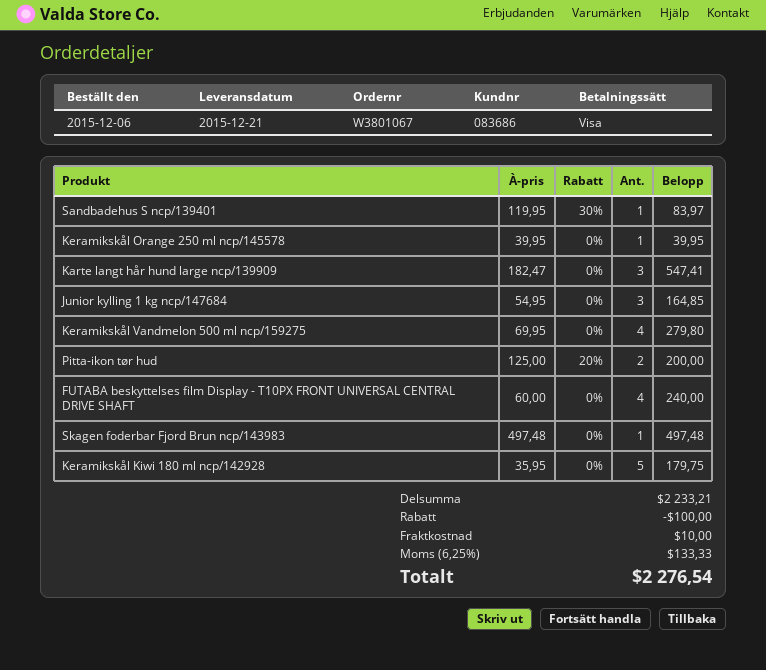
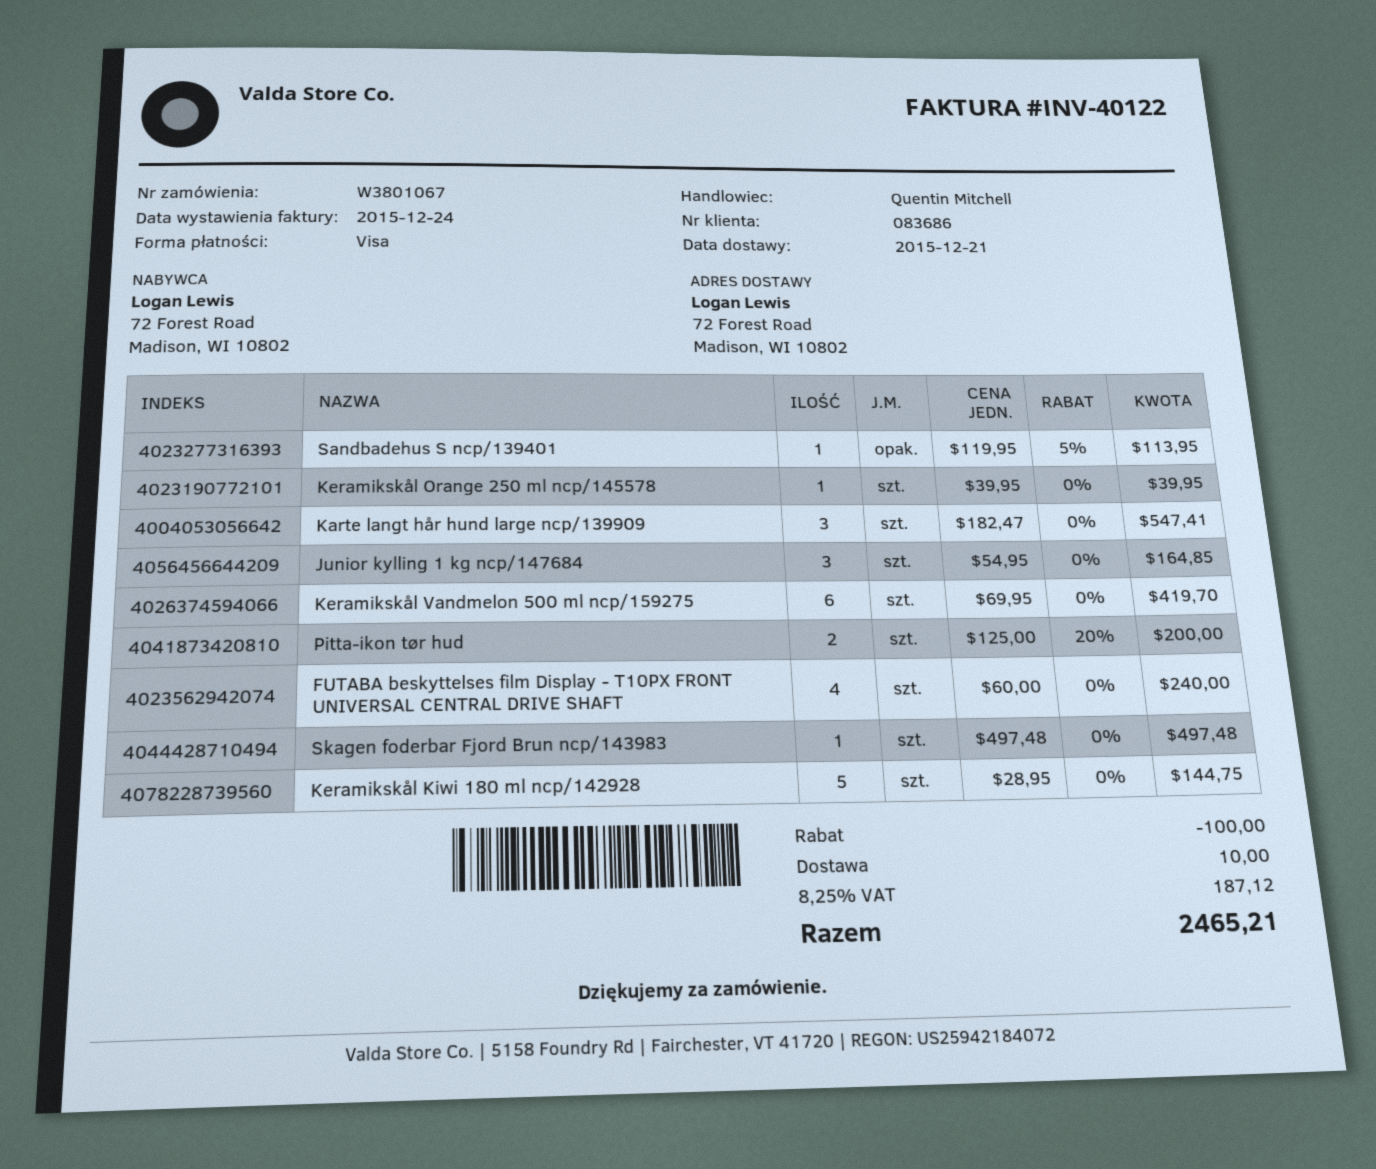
Sandbadehus S ncp/139401: 1 x 119.95 - 30% = 83.97 -> 1 x 119.95 - 5% = 113.95
Keramikskål Vandmelon 500 ml ncp/159275: 4 x 69.95 = 279.80 -> 6 x 69.95 = 419.70
Keramikskål Kiwi 180 ml ncp/142928: 5 x 35.95 = 179.75 -> 5 x 28.95 = 144.75
tax: 6.25% = 133.33 -> 8.25% = 187.12
total: 2276.54 -> 2465.21

